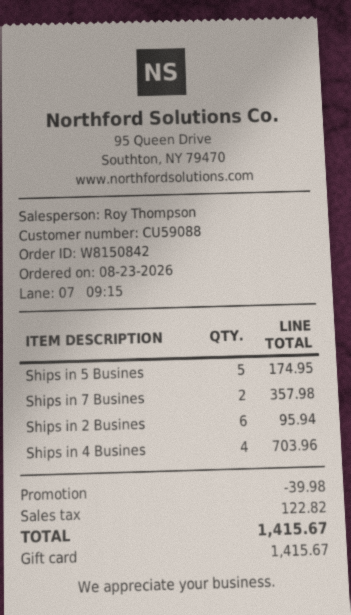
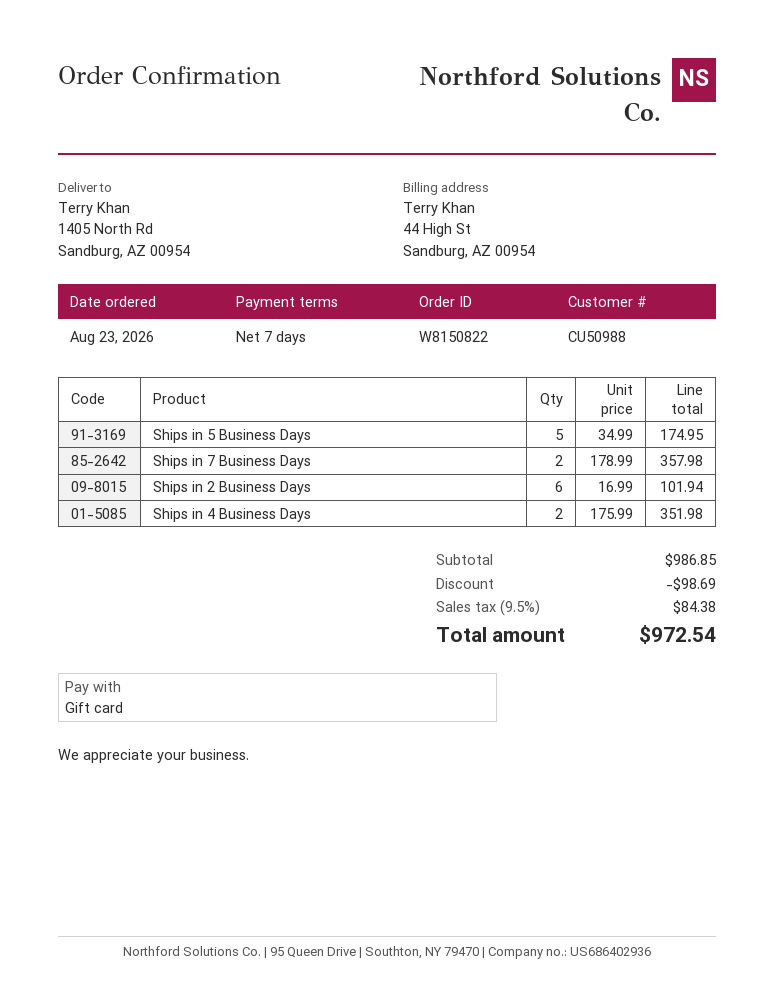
order number: W8150842 -> W8150822
customer number: CU59088 -> CU50988
Ships in 2 Busines: 6 for 95.94 -> 6 for 101.94
Ships in 4 Busines: 4 for 703.96 -> 2 for 351.98
discount: 39.98 -> 98.69
tax: 122.82 -> 84.38
total: 1415.67 -> 972.54

